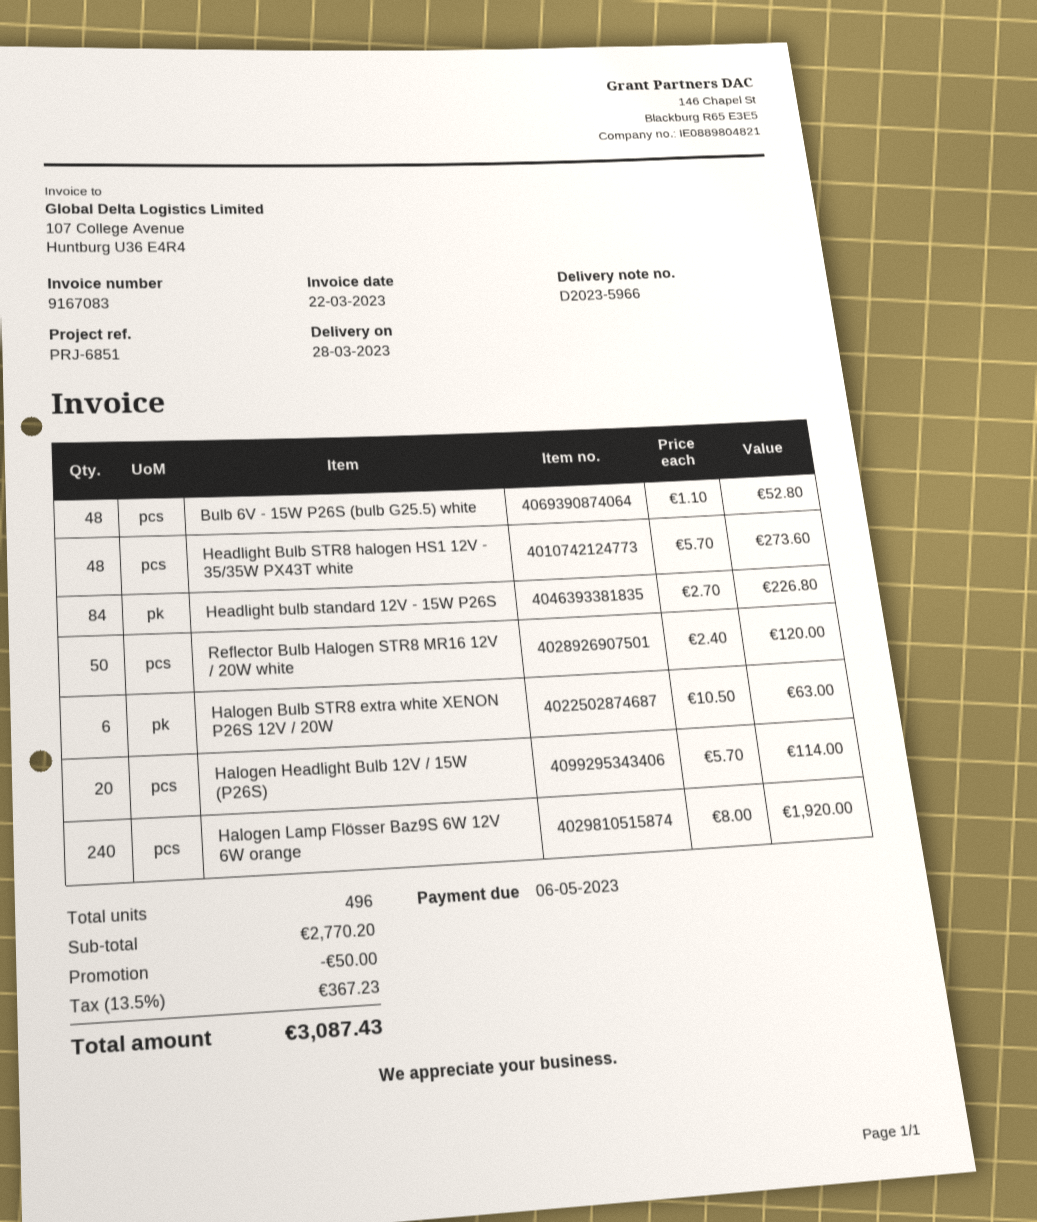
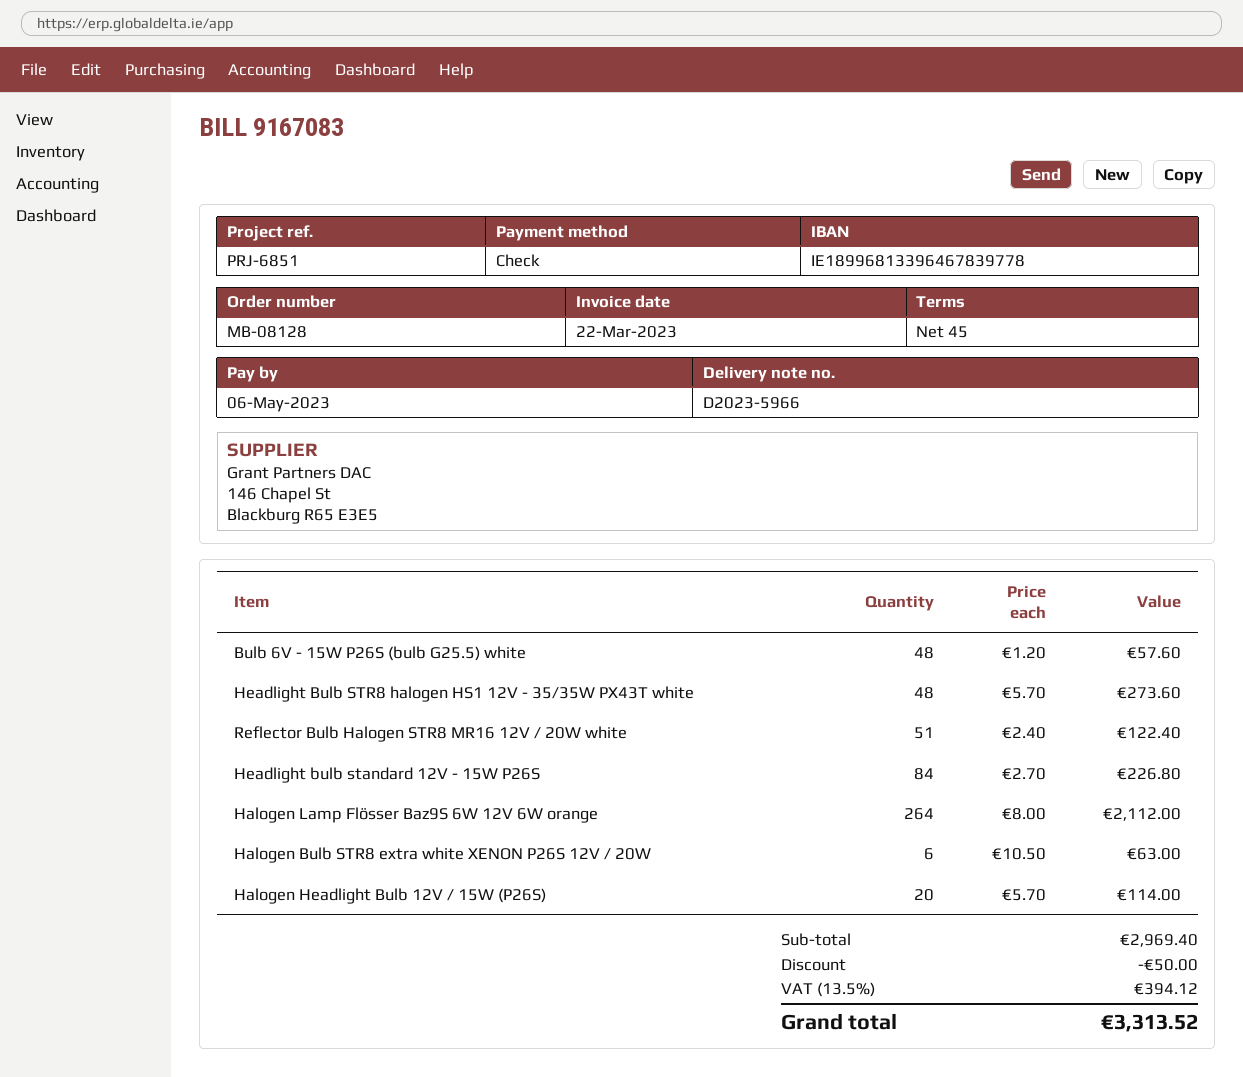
Bulb 6V - 15W P26S (bulb G25.5) white: 48 x 1.10 = 52.80 -> 48 x 1.20 = 57.60
Reflector Bulb Halogen STR8 MR16 12V / 20W white: 50 x 2.40 = 120.00 -> 51 x 2.40 = 122.40
Halogen Lamp Flösser Baz9S 6W 12V 6W orange: 240 x 8.00 = 1920.00 -> 264 x 8.00 = 2112.00
subtotal: 2770.20 -> 2969.40
tax: 13.5% = 367.23 -> 13.5% = 394.12
total: 3087.43 -> 3313.52

